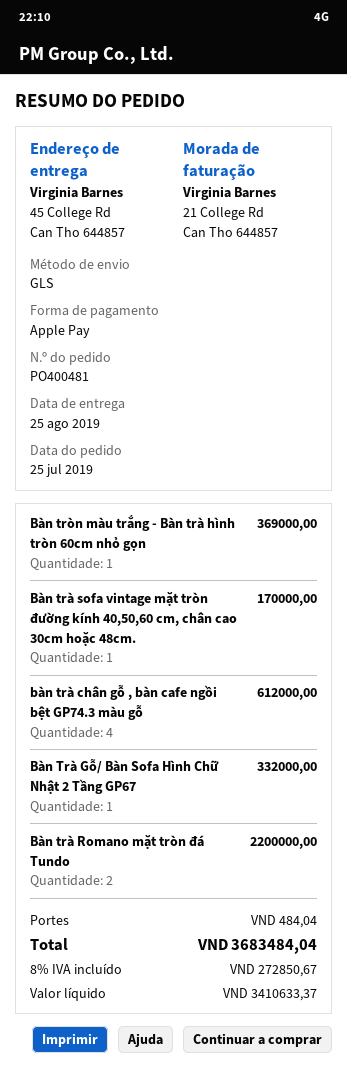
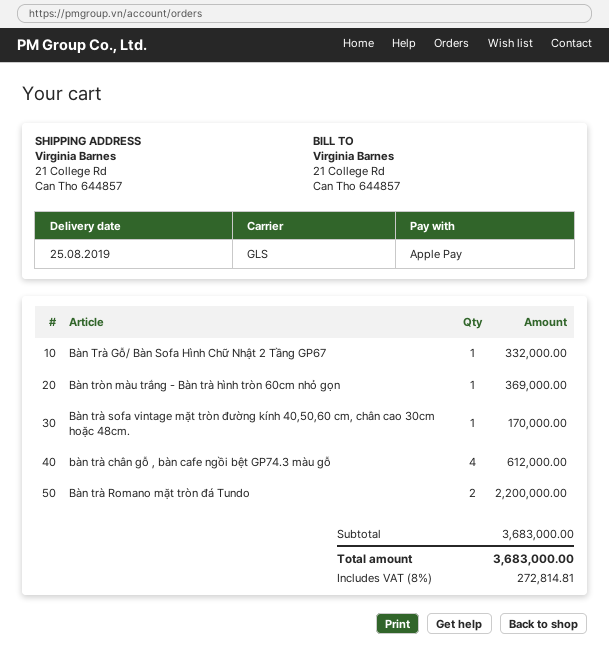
ship to: 45 College Rd, Can Tho 644857 -> 21 College Rd, Can Tho 644857
shipping: 484.04 -> none
tax: 8% = 272850.67 -> 8% = 272814.81
total: 3683484.04 -> 3683000.00

